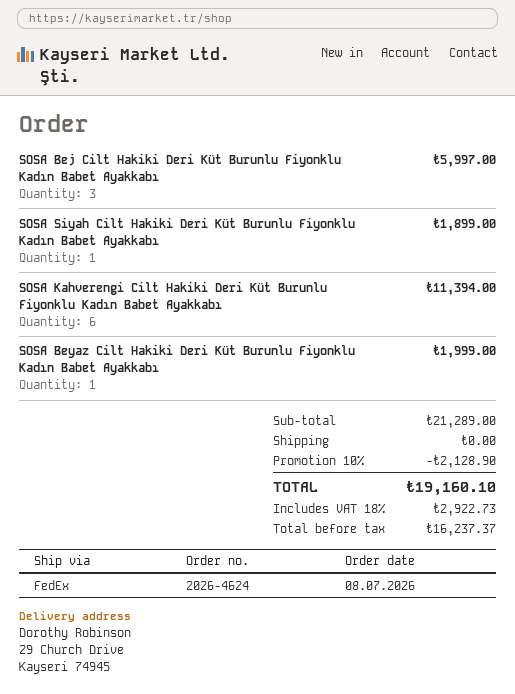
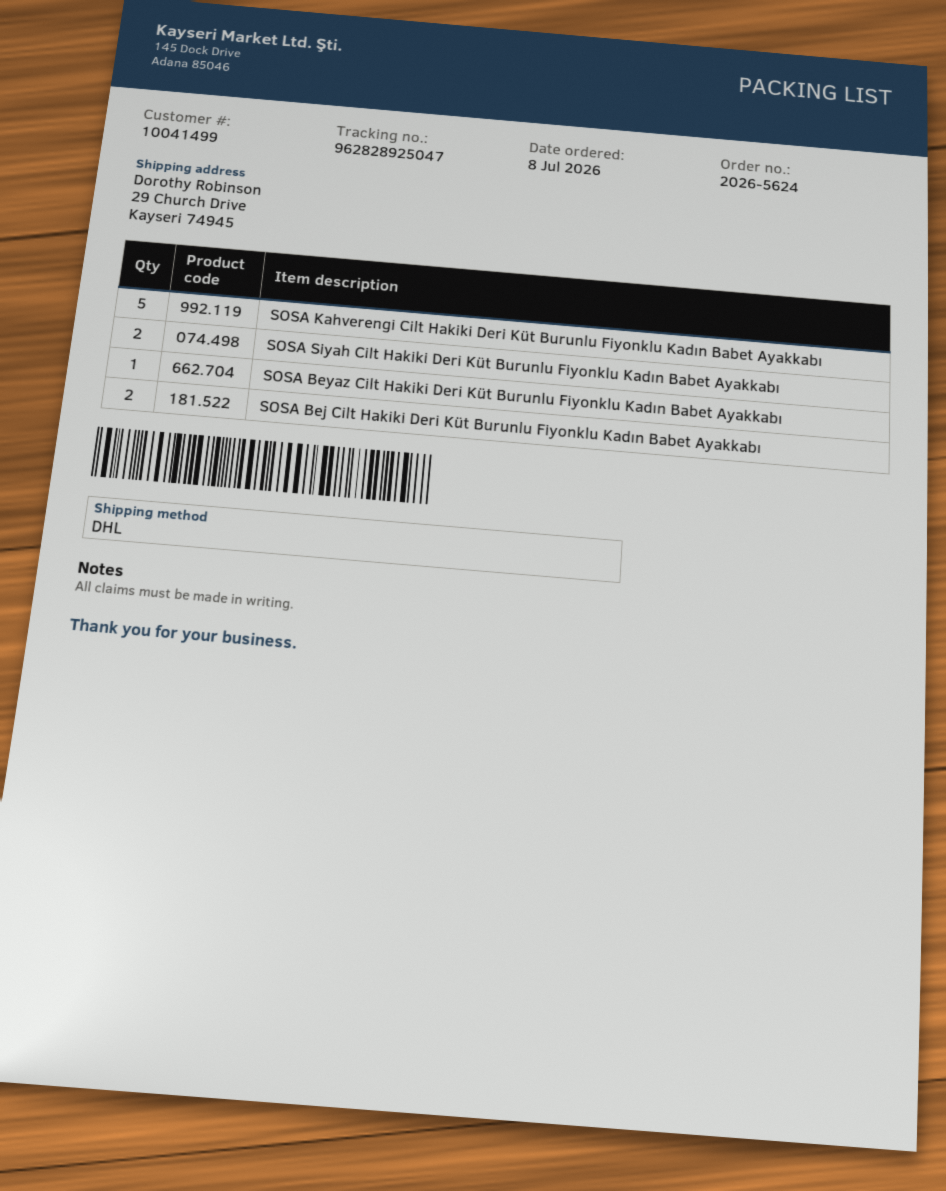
order number: 2026-4624 -> 2026-5624
shipping method: FedEx -> DHL
SOSA Bej Cilt Hakiki Deri Küt Burunlu Fiyonklu Kadın Babet Ayakkabı: 3 -> 2
SOSA Siyah Cilt Hakiki Deri Küt Burunlu Fiyonklu Kadın Babet Ayakkabı: 1 -> 2
SOSA Kahverengi Cilt Hakiki Deri Küt Burunlu Fiyonklu Kadın Babet Ayakkabı: 6 -> 5

